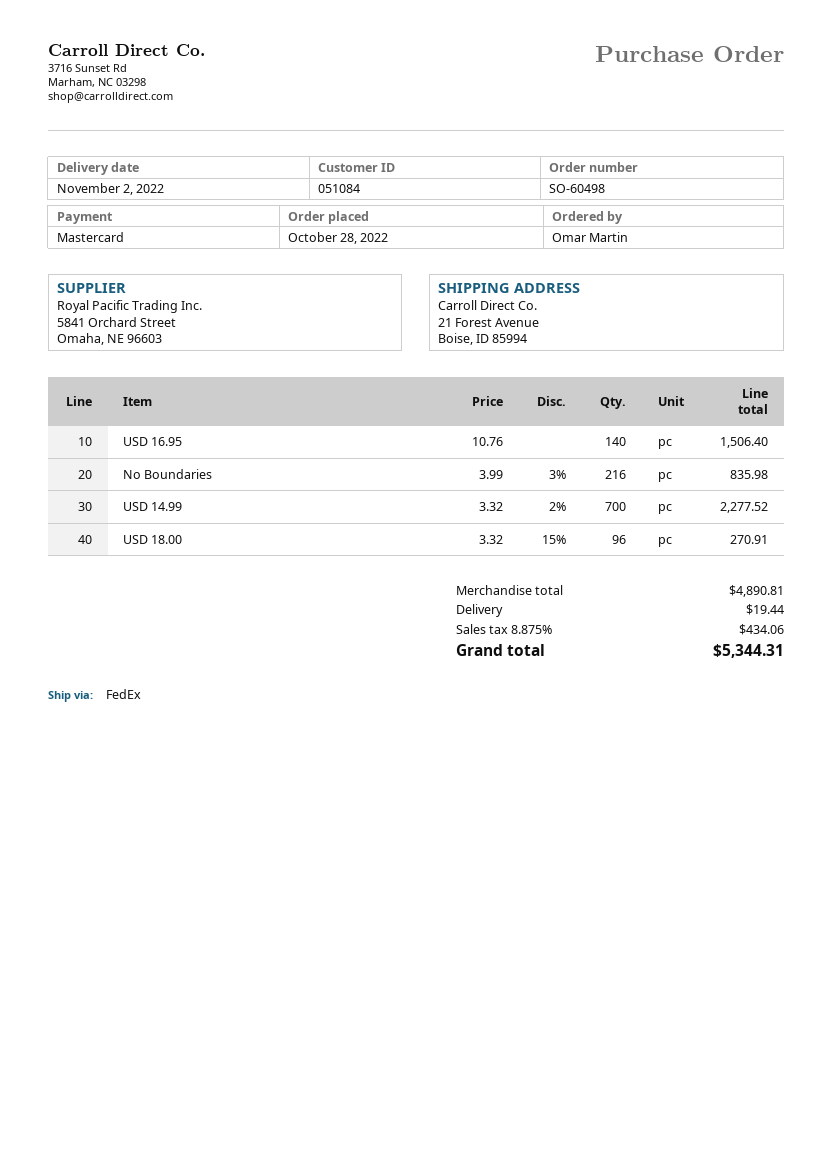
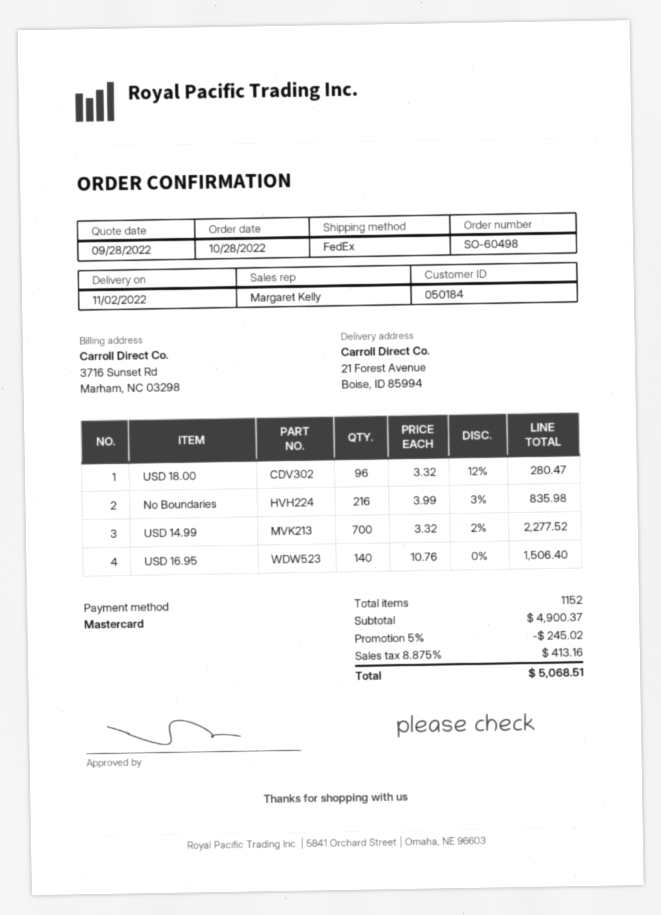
customer number: 051084 -> 050184
USD 18.00: 96 x 3.32 - 15% = 270.91 -> 96 x 3.32 - 12% = 280.47
subtotal: 4890.81 -> 4900.37
discount: none -> 5% = 245.02
shipping: 19.44 -> none
tax: 8.875% = 434.06 -> 8.875% = 413.16
total: 5344.31 -> 5068.51

